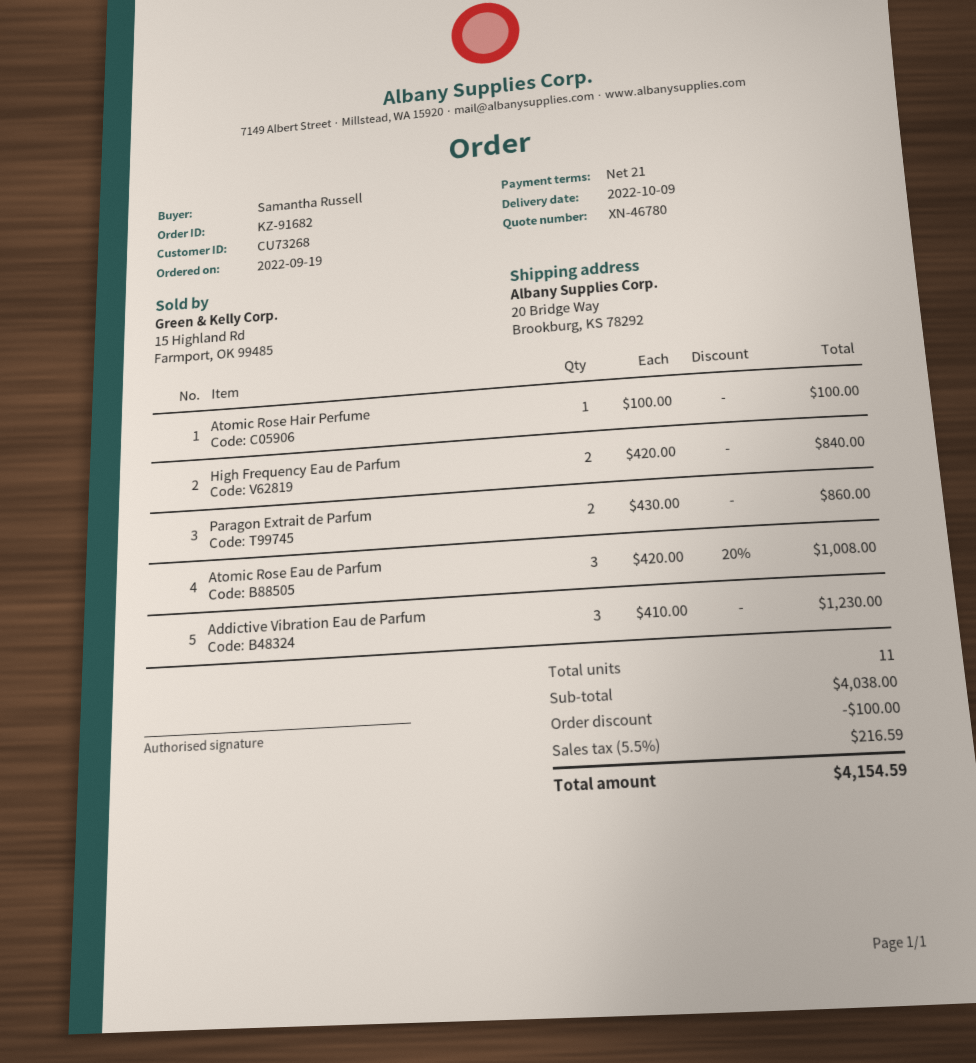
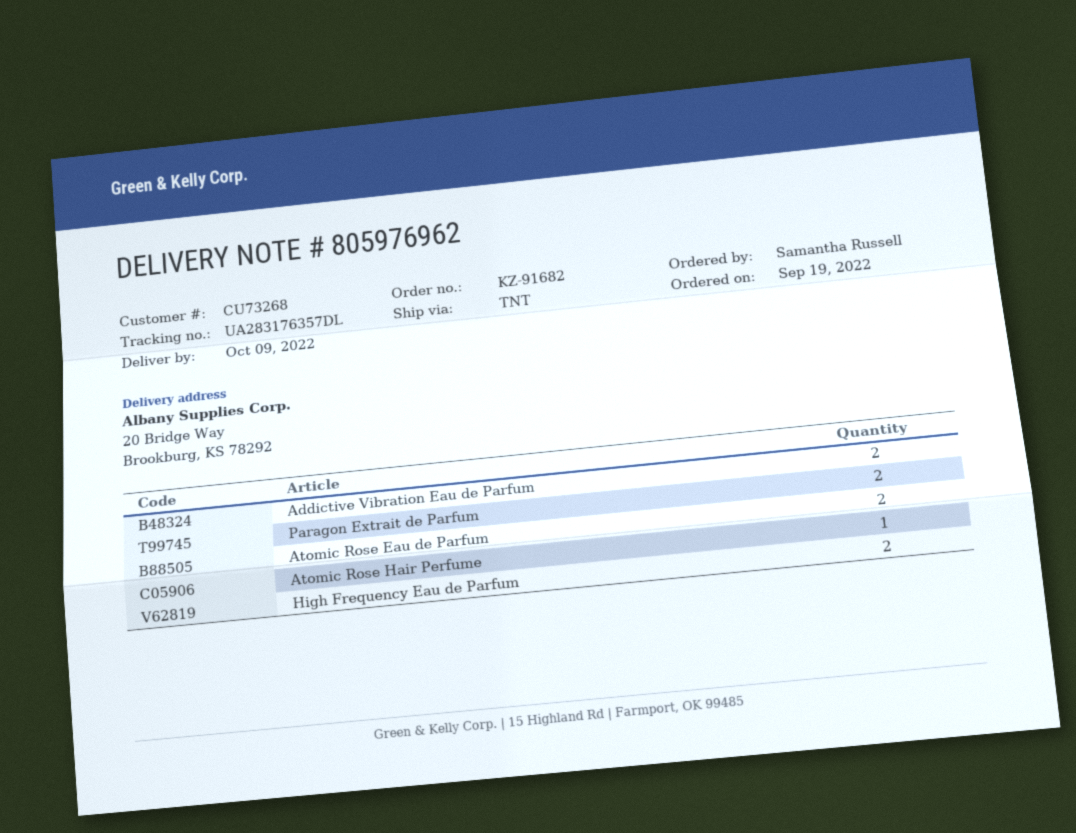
Atomic Rose Eau de Parfum: 3 -> 2
Addictive Vibration Eau de Parfum: 3 -> 2

